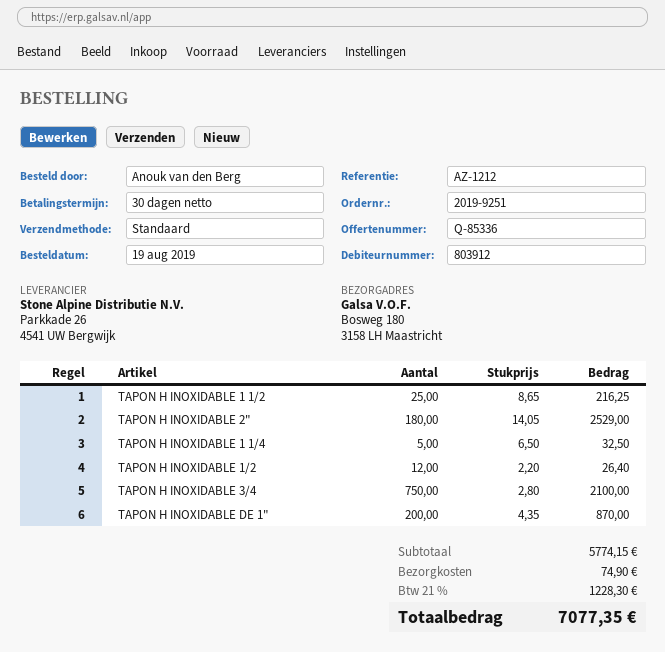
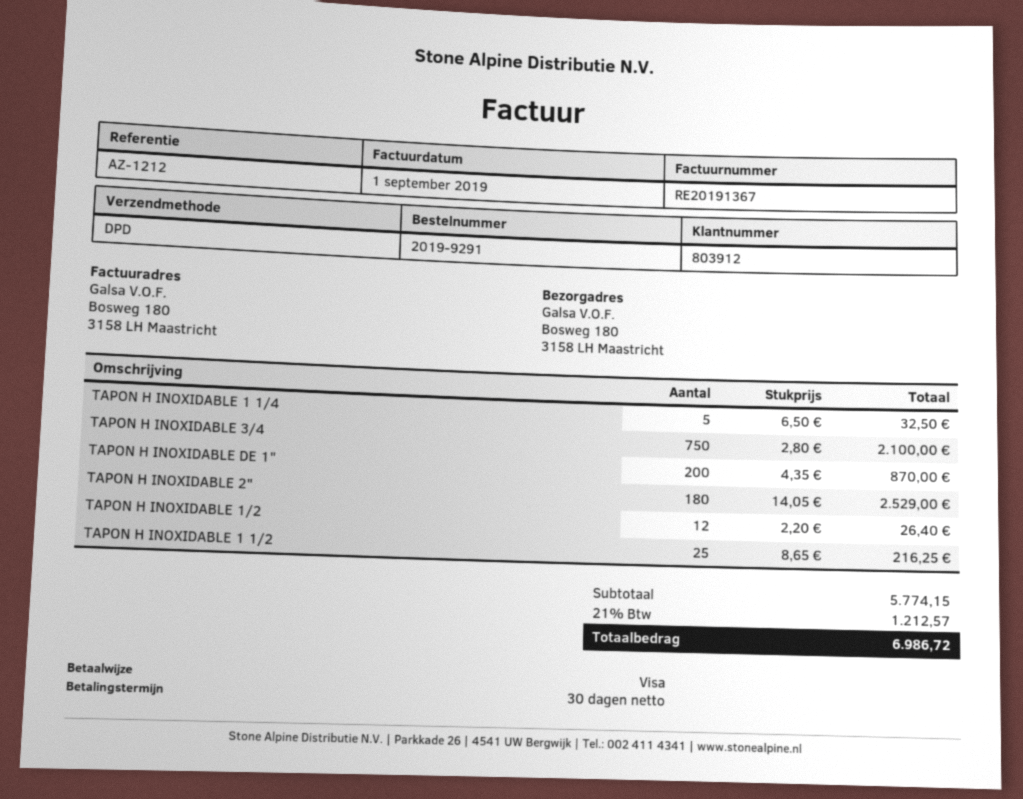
order number: 2019-9251 -> 2019-9291
shipping method: standard -> DPD
shipping: 74.90 -> none
tax: 21% = 1228.30 -> 21% = 1212.57
total: 7077.35 -> 6986.72

